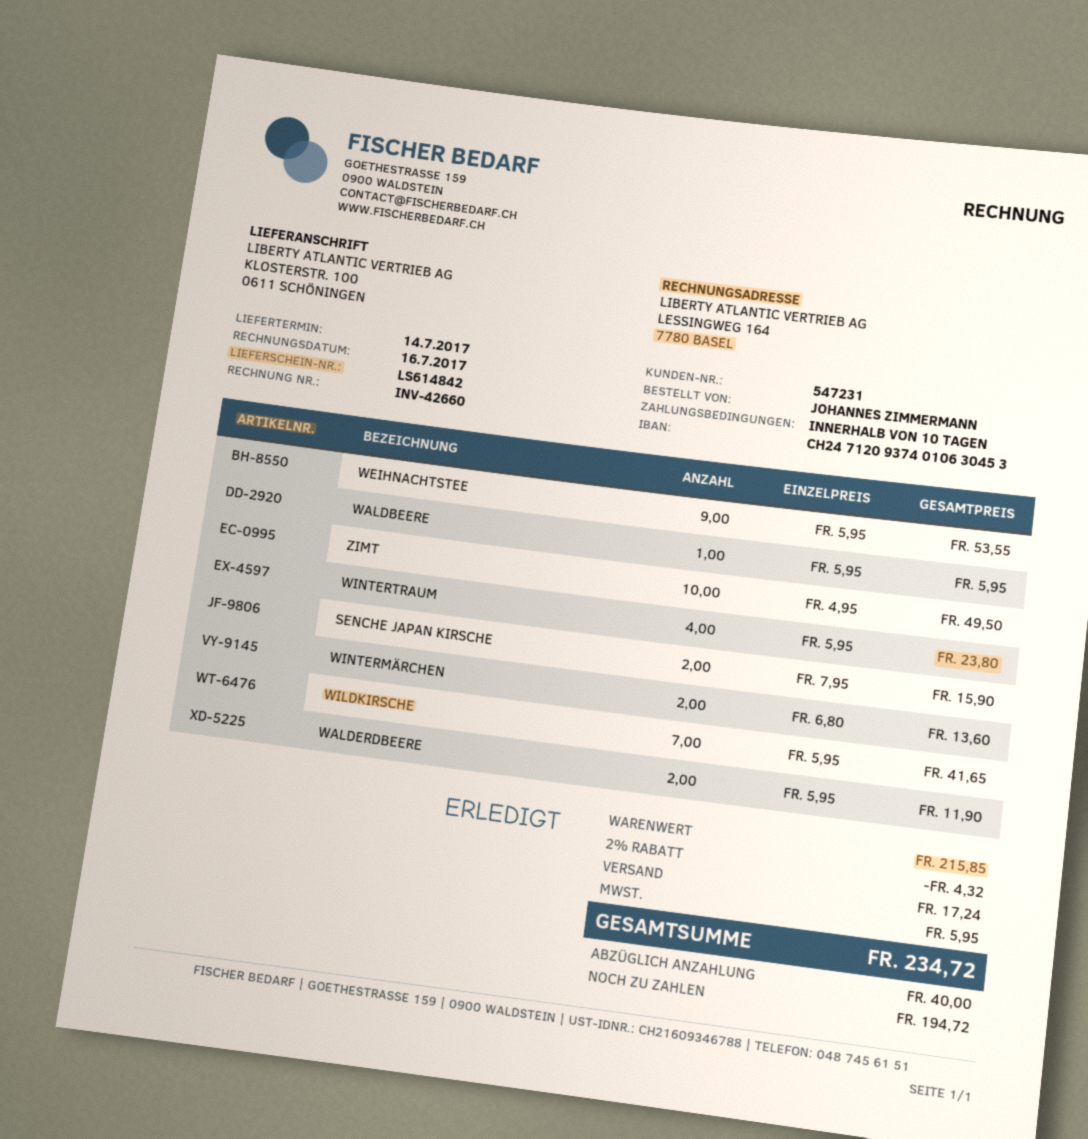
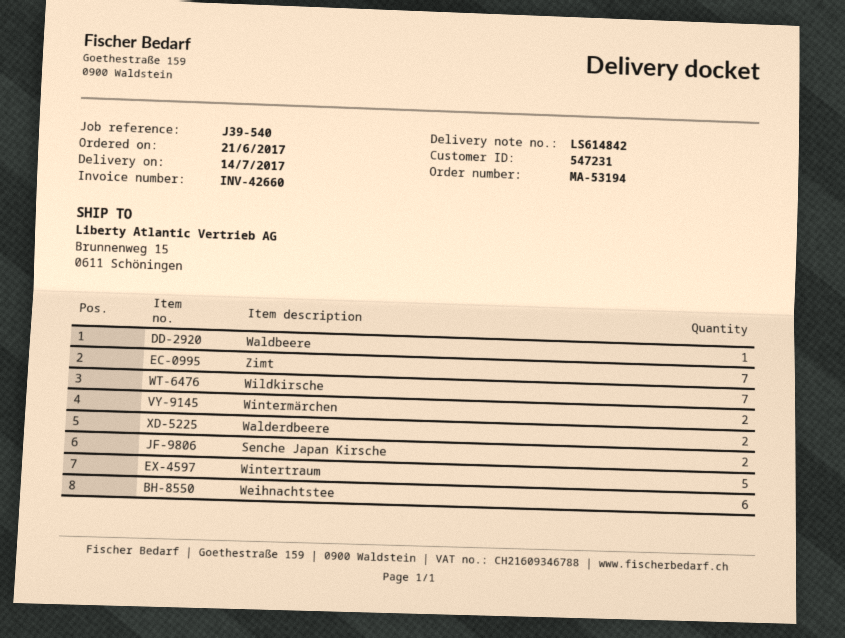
ship to: KLOSTERSTR. 100, 0611 SCHÖNINGEN -> Brunnenweg 15, 0611 Schöningen
WEIHNACHTSTEE: 9 -> 6
ZIMT: 10 -> 7
WINTERTRAUM: 4 -> 5

